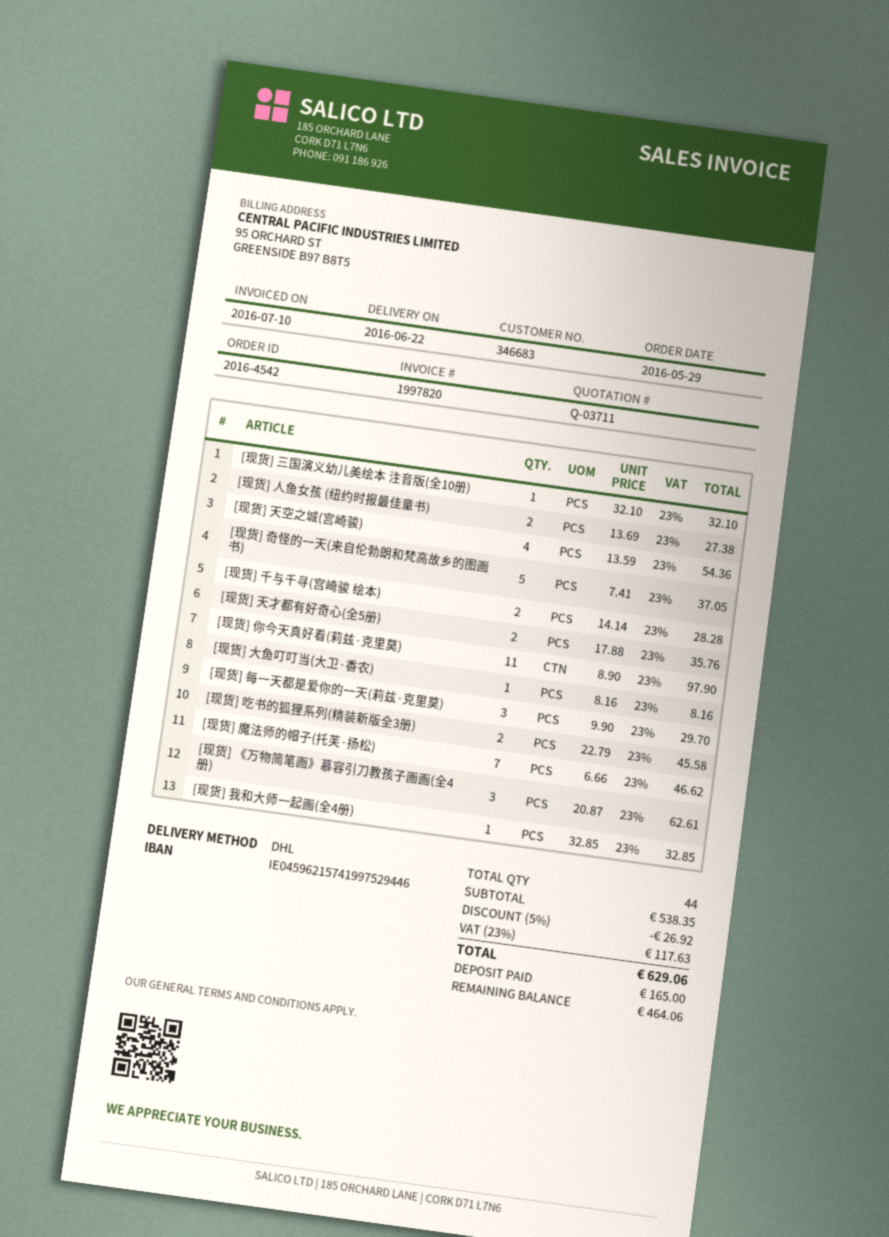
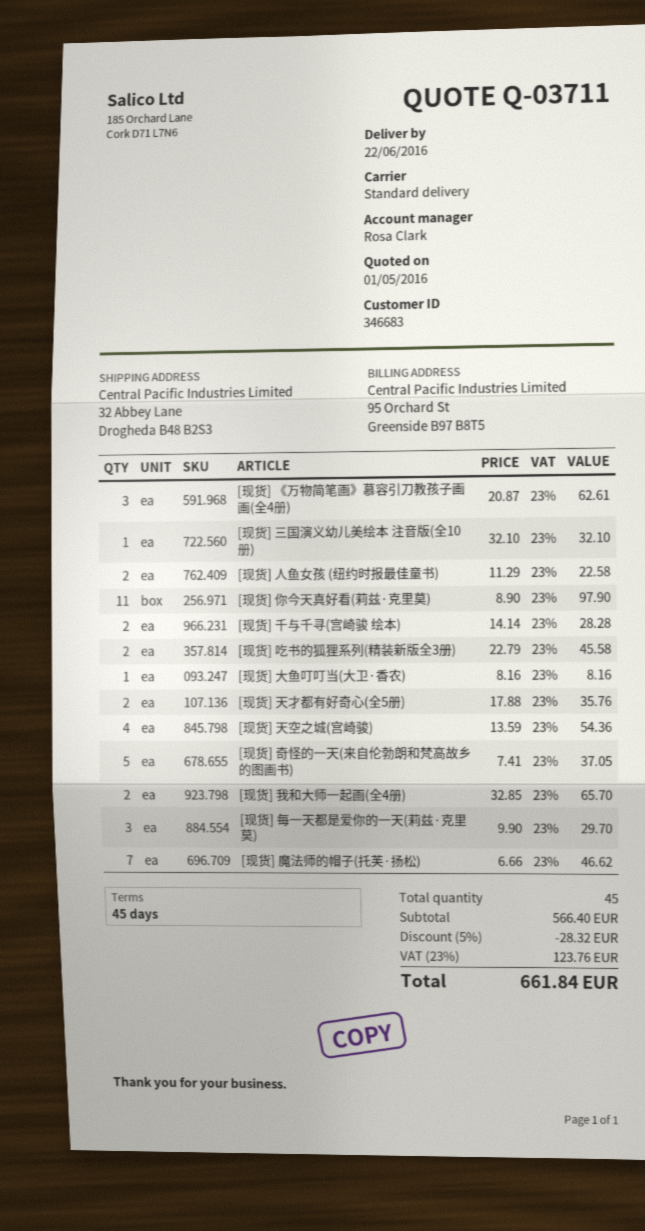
shipping method: DHL -> standard
[现货] 人鱼女孩 (纽约时报最佳童书): 2 x 13.69 = 27.38 -> 2 x 11.29 = 22.58
[现货] 我和大师一起画(全4册): 1 x 32.85 = 32.85 -> 2 x 32.85 = 65.70
total quantity: 44 -> 45
subtotal: 538.35 -> 566.40
discount: 5% = 26.92 -> 5% = 28.32
tax: 23% = 117.63 -> 23% = 123.76
total: 629.06 -> 661.84

